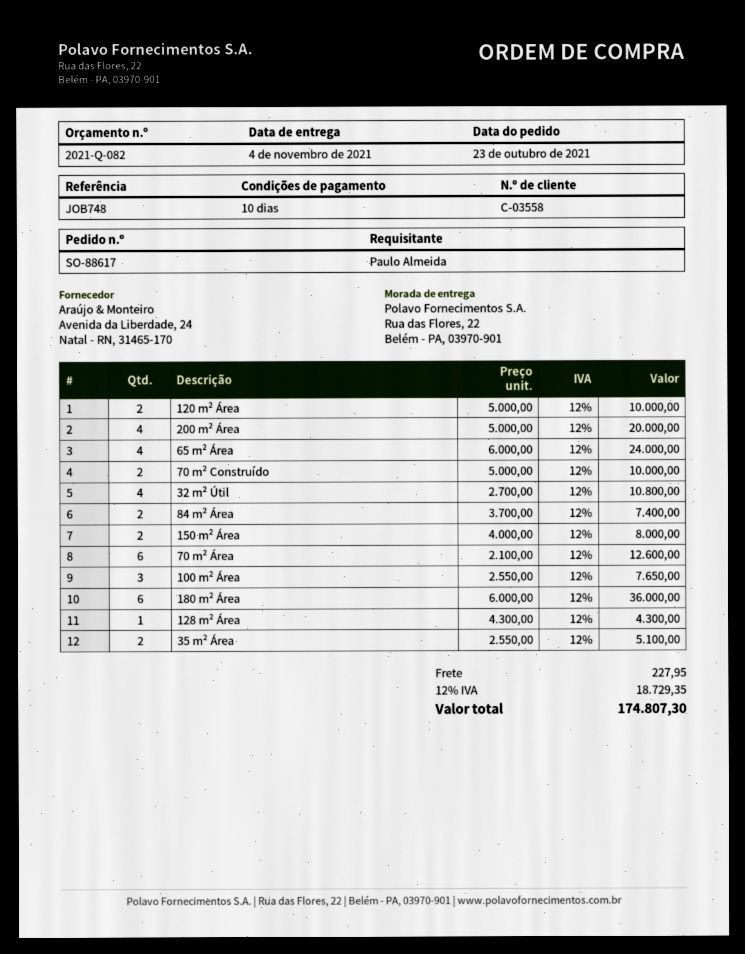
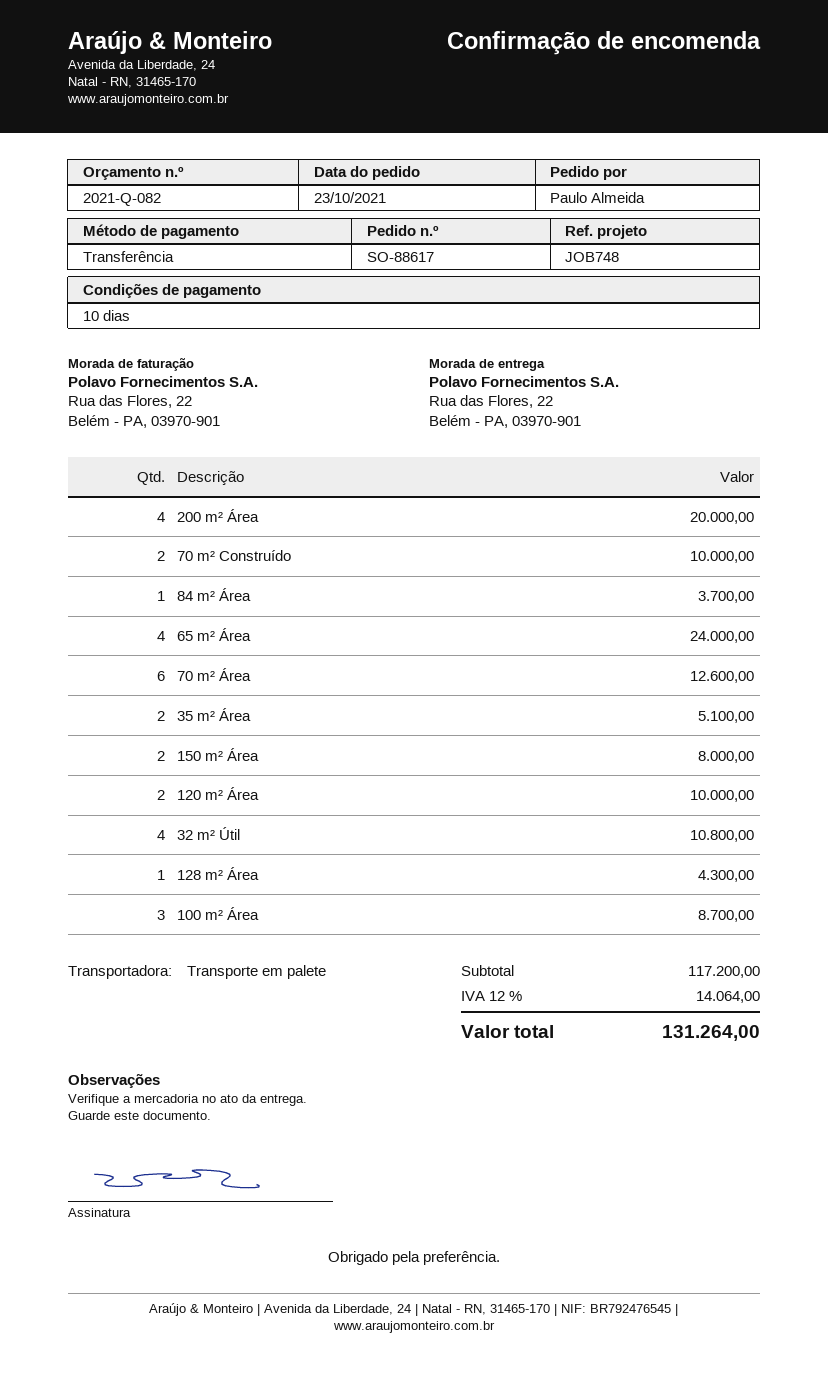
84 m² Área: 2 for 7400.00 -> 1 for 3700.00
100 m² Área: 3 for 7650.00 -> 3 for 8700.00
180 m² Área: 6 for 36000.00 -> none
shipping: 227.95 -> none
tax: 12% = 18729.35 -> 12% = 14064.00
total: 174807.30 -> 131264.00

